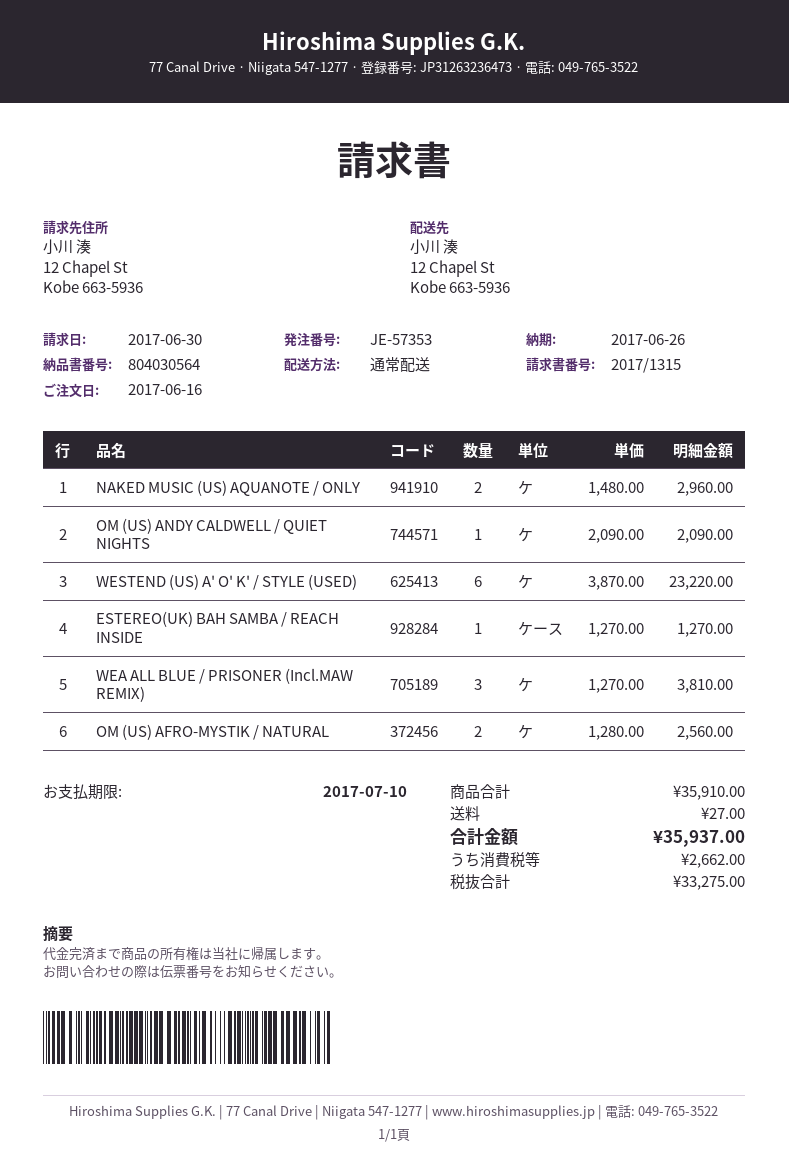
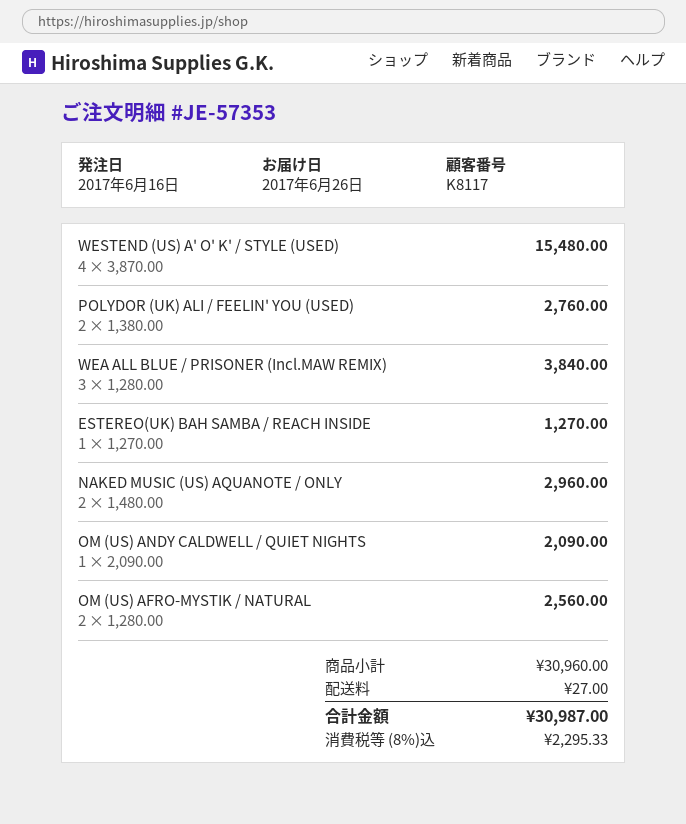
WESTEND (US) A' O' K' / STYLE (USED): 6 x 3870.00 = 23220.00 -> 4 x 3870.00 = 15480.00
WEA ALL BLUE / PRISONER (Incl.MAW REMIX): 3 x 1270.00 = 3810.00 -> 3 x 1280.00 = 3840.00
POLYDOR (UK) ALI / FEELIN' YOU (USED): none -> 2 x 1380.00 = 2760.00
subtotal: 35910.00 -> 30960.00
tax: 2662.00 -> 2295.33
total: 35937.00 -> 30987.00

